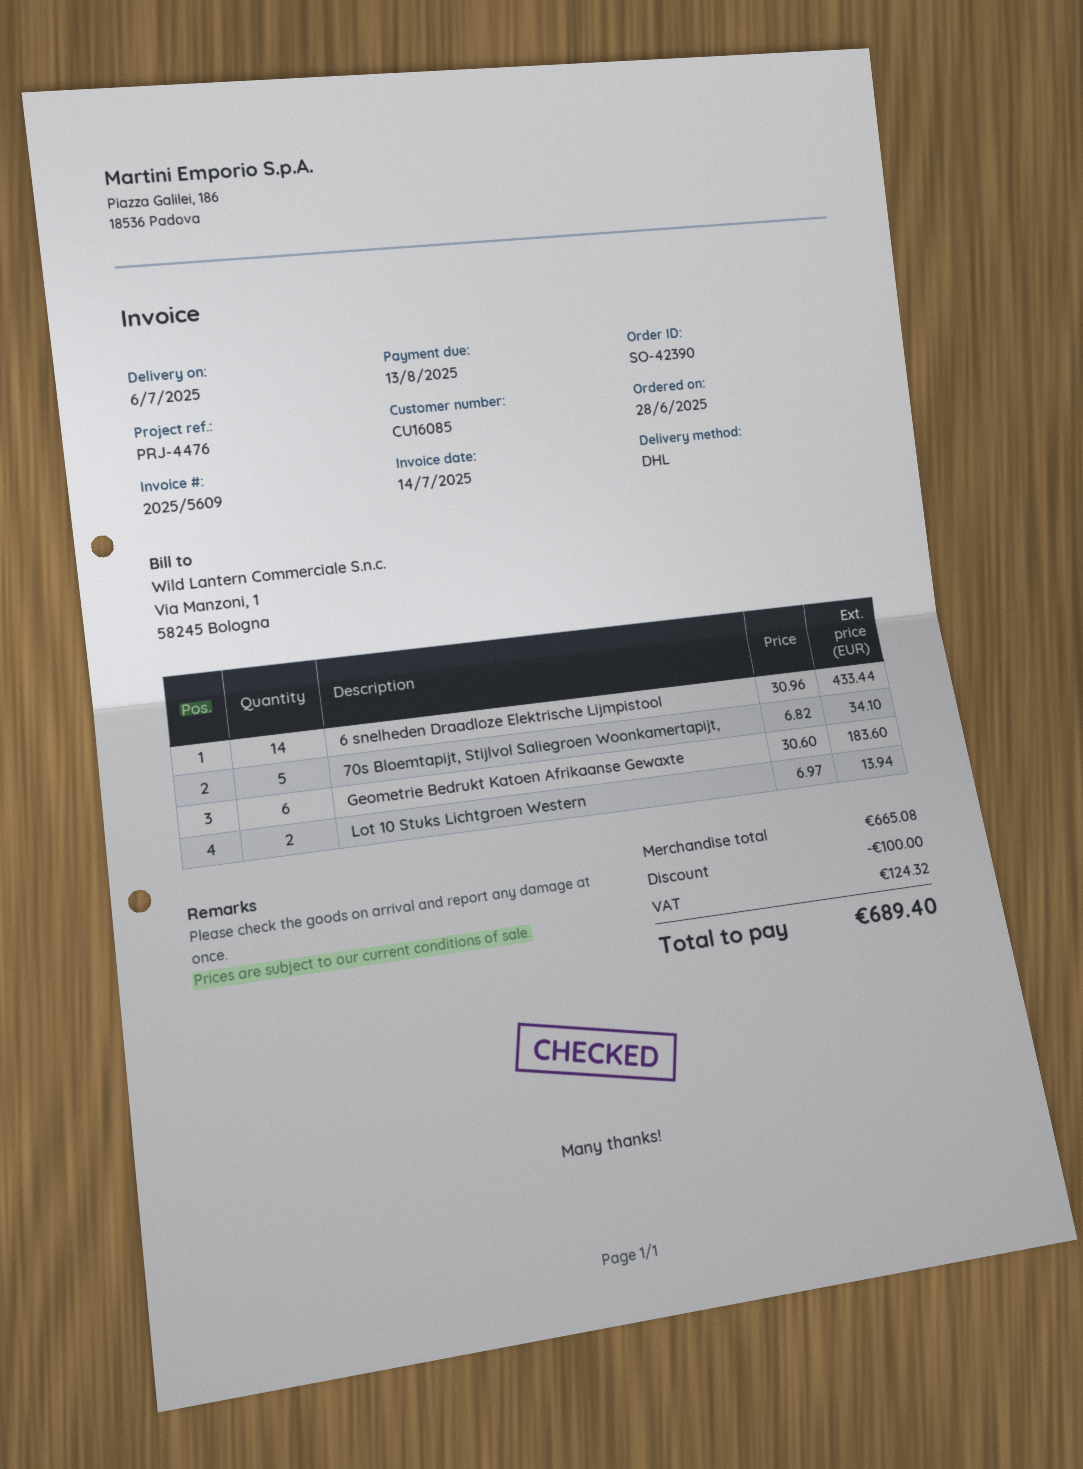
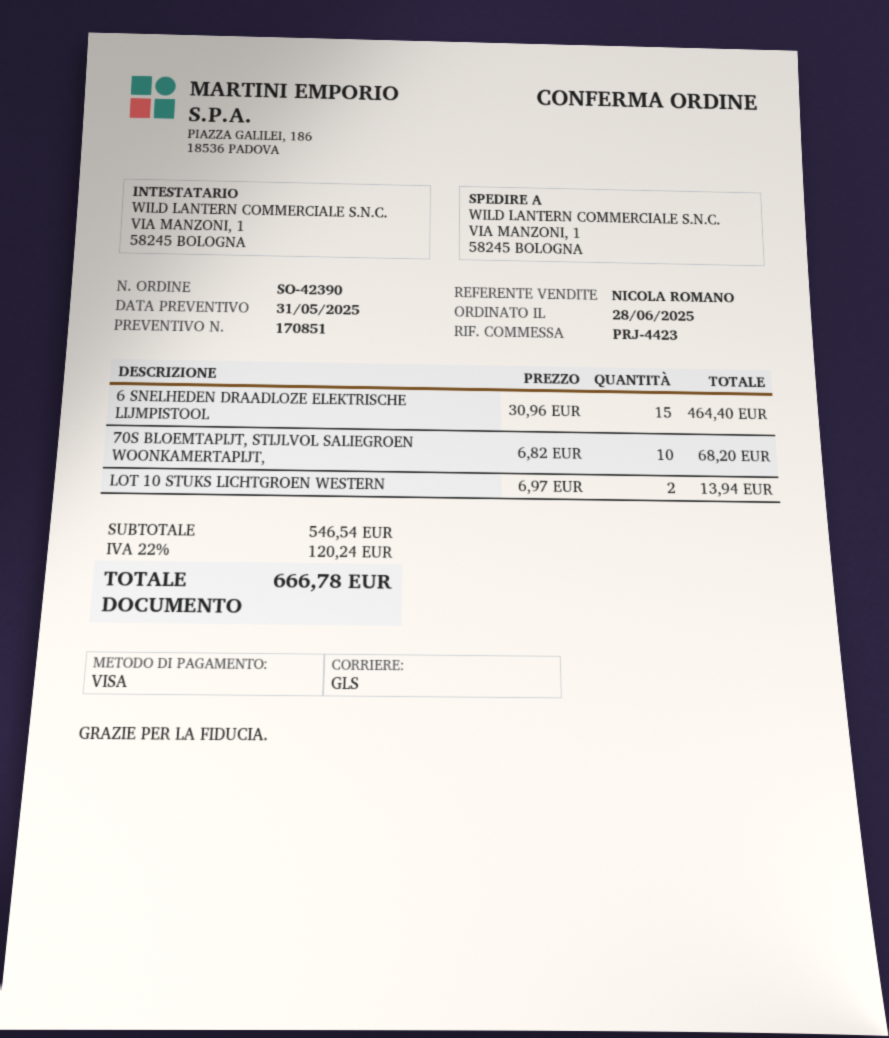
reference: PRJ-4476 -> PRJ-4423
shipping method: DHL -> GLS
6 snelheden Draadloze Elektrische Lijmpistool: 14 x 30.96 = 433.44 -> 15 x 30.96 = 464.40
70s Bloemtapijt, Stijlvol Saliegroen Woonkamertapijt,: 5 x 6.82 = 34.10 -> 10 x 6.82 = 68.20
Geometrie Bedrukt Katoen Afrikaanse Gewaxte: 6 x 30.60 = 183.60 -> none
subtotal: 665.08 -> 546.54
discount: 100.00 -> none
tax: 124.32 -> 120.24
total: 689.40 -> 666.78

